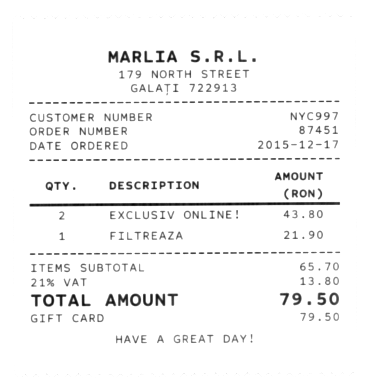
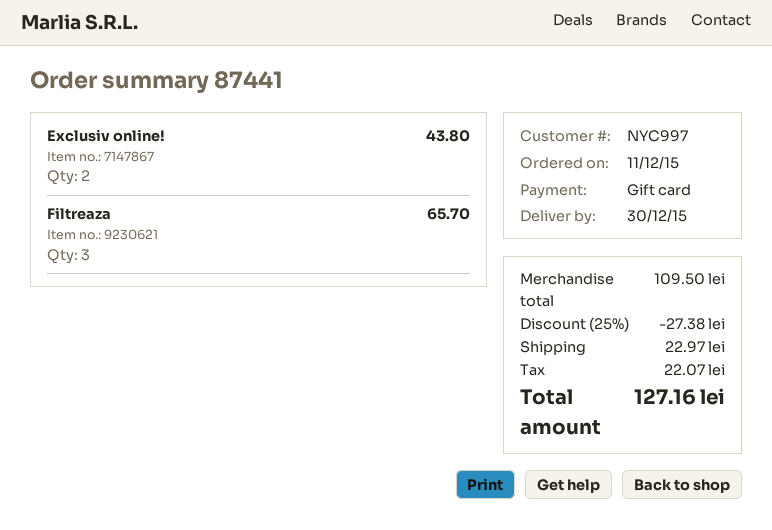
order number: 87451 -> 87441
order date: 2015-12-17 -> 2015-12-11
FILTREAZA: 1 for 21.90 -> 3 for 65.70
subtotal: 65.70 -> 109.50
discount: none -> 25% = 27.38
shipping: none -> 22.97
tax: 13.80 -> 22.07
total: 79.50 -> 127.16

